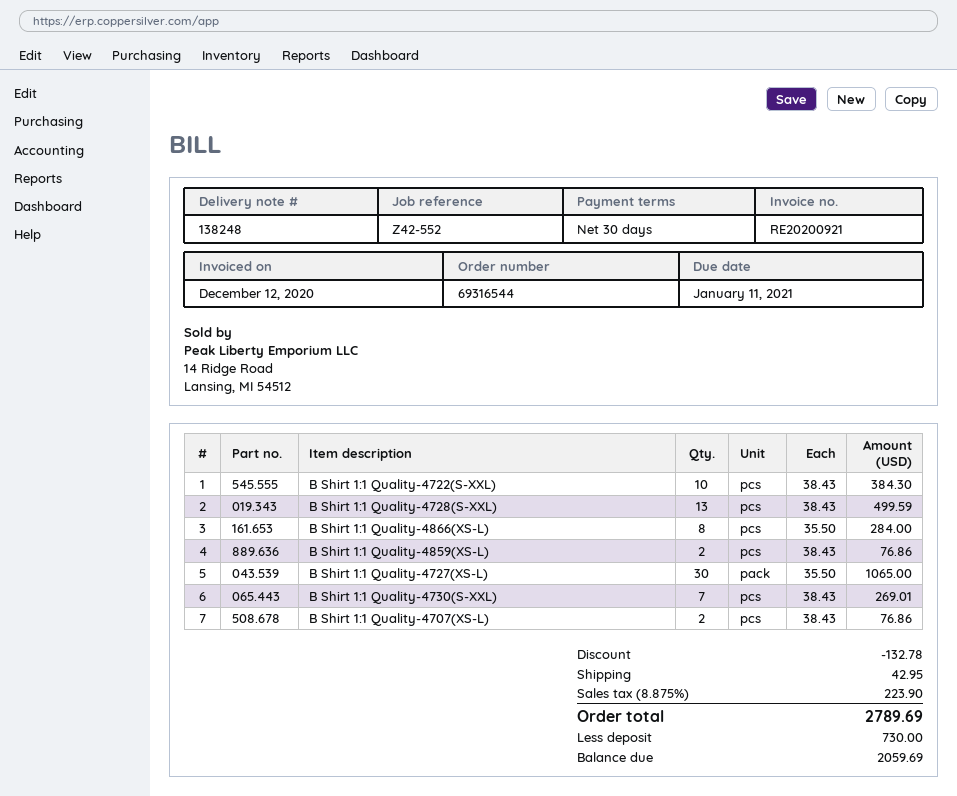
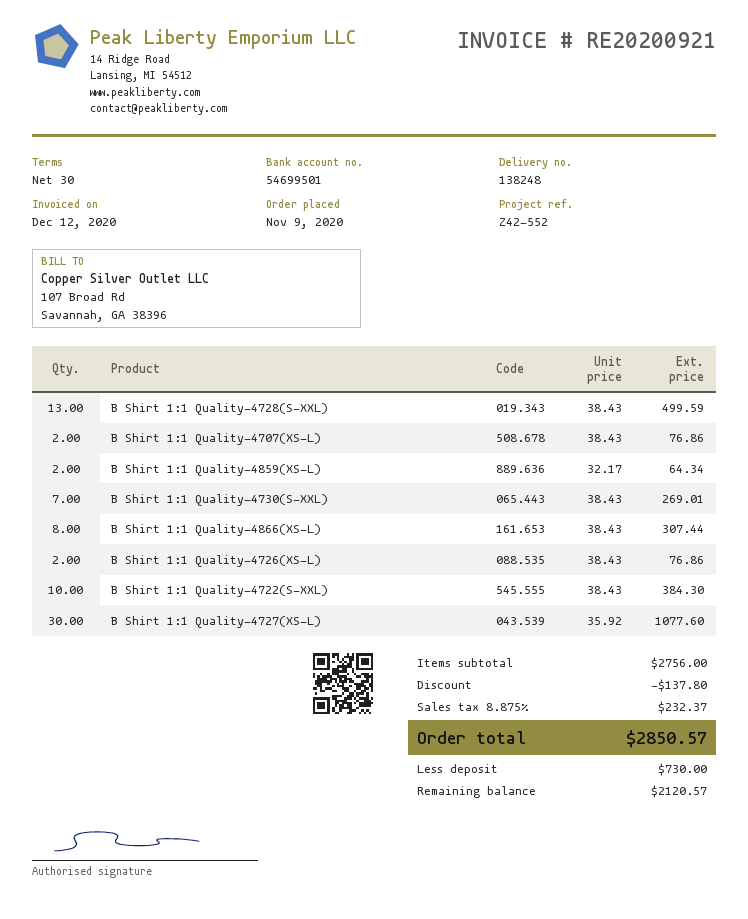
B Shirt 1:1 Quality-4866(XS-L): 8 x 35.50 = 284.00 -> 8 x 38.43 = 307.44
B Shirt 1:1 Quality-4859(XS-L): 2 x 38.43 = 76.86 -> 2 x 32.17 = 64.34
B Shirt 1:1 Quality-4727(XS-L): 30 x 35.50 = 1065.00 -> 30 x 35.92 = 1077.60
B Shirt 1:1 Quality-4726(XS-L): none -> 2 x 38.43 = 76.86
discount: 132.78 -> 137.80
shipping: 42.95 -> none
tax: 8.875% = 223.90 -> 8.875% = 232.37
total: 2789.69 -> 2850.57
balance: 2059.69 -> 2120.57

